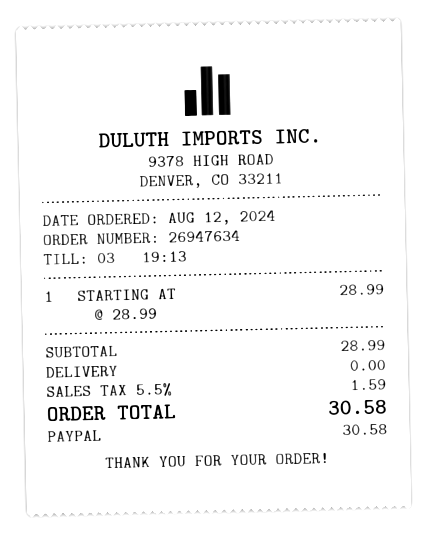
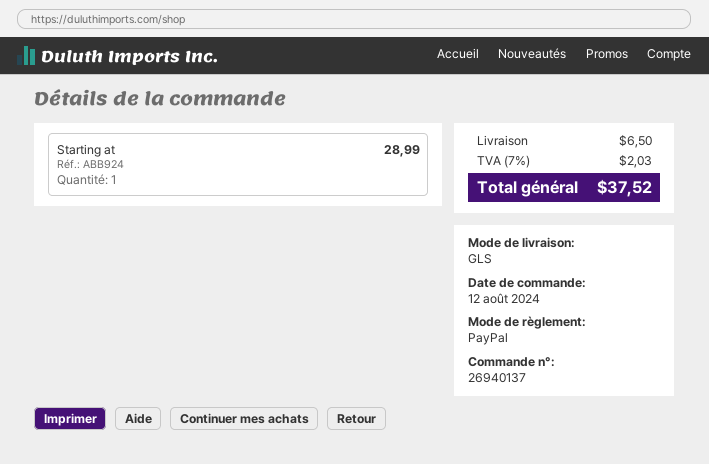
order number: 26947634 -> 26940137
shipping: 0.00 -> 6.50
tax: 5.5% = 1.59 -> 7% = 2.03
total: 30.58 -> 37.52

